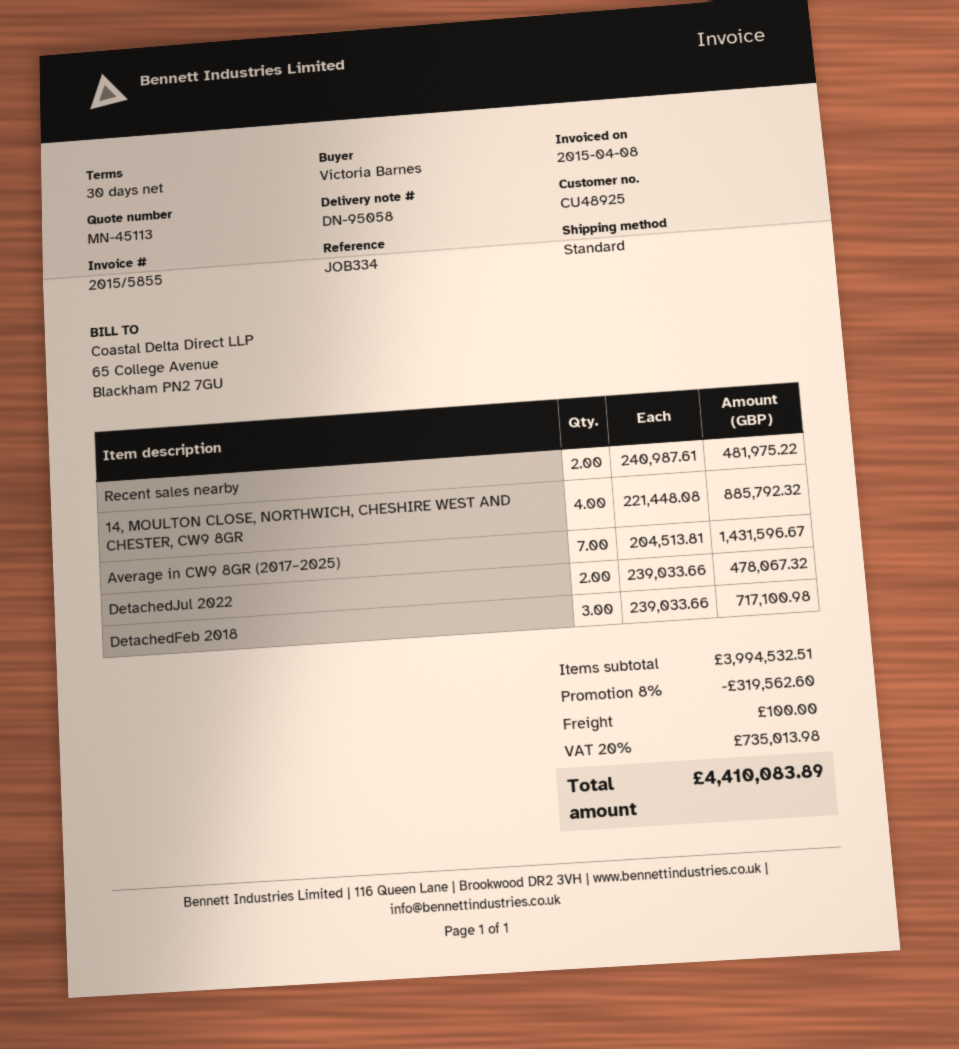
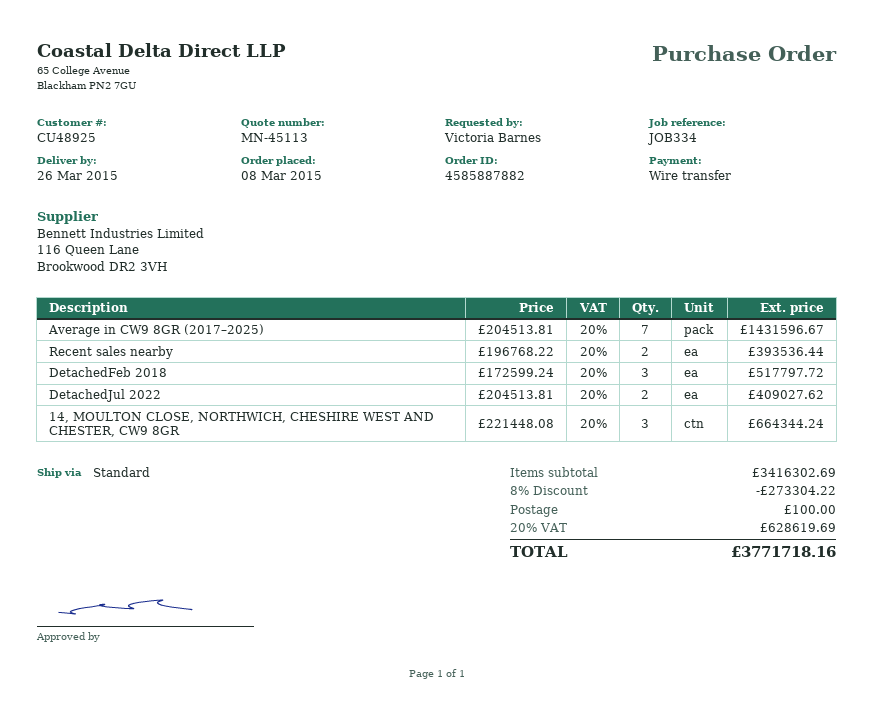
Recent sales nearby: 2 x 240987.61 = 481975.22 -> 2 x 196768.22 = 393536.44
14, MOULTON CLOSE, NORTHWICH, CHESHIRE WEST AND CHESTER, CW9 8GR: 4 x 221448.08 = 885792.32 -> 3 x 221448.08 = 664344.24
DetachedJul 2022: 2 x 239033.66 = 478067.32 -> 2 x 204513.81 = 409027.62
DetachedFeb 2018: 3 x 239033.66 = 717100.98 -> 3 x 172599.24 = 517797.72
subtotal: 3994532.51 -> 3416302.69
discount: 8% = 319562.60 -> 8% = 273304.22
tax: 20% = 735013.98 -> 20% = 628619.69
total: 4410083.89 -> 3771718.16

